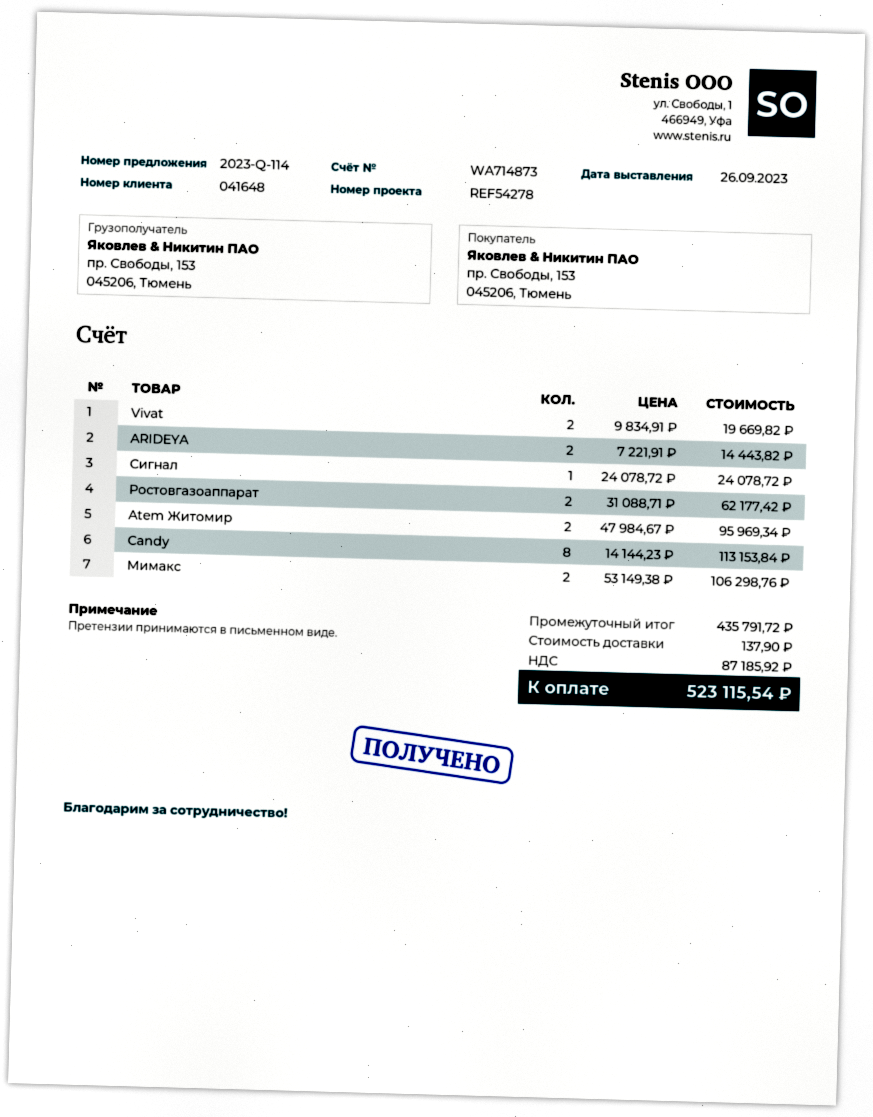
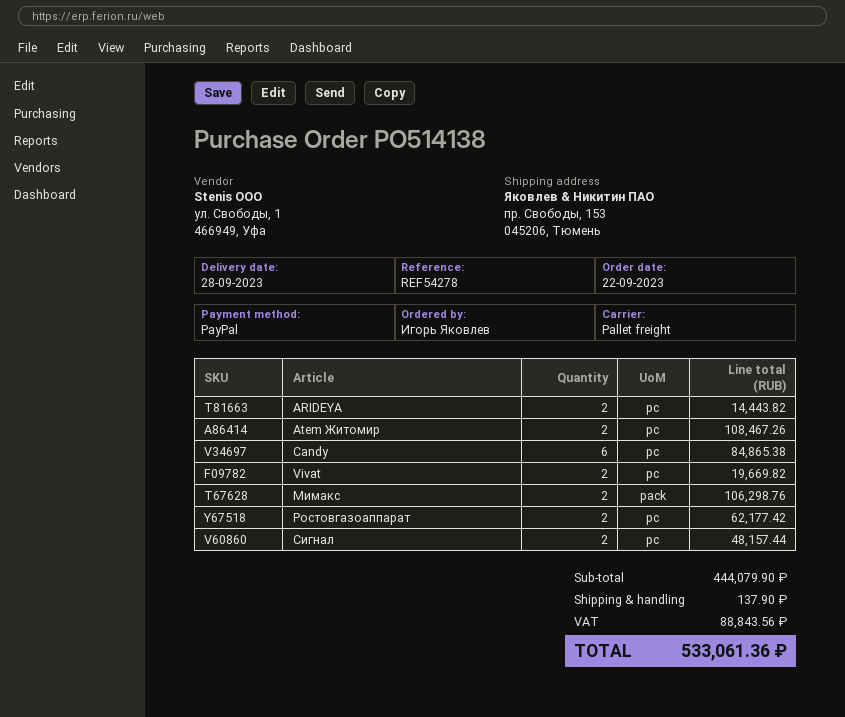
Сигнал: 1 for 24078.72 -> 2 for 48157.44
Atem Житомир: 2 for 95969.34 -> 2 for 108467.26
Candy: 8 for 113153.84 -> 6 for 84865.38
subtotal: 435791.72 -> 444079.90
tax: 87185.92 -> 88843.56
total: 523115.54 -> 533061.36

